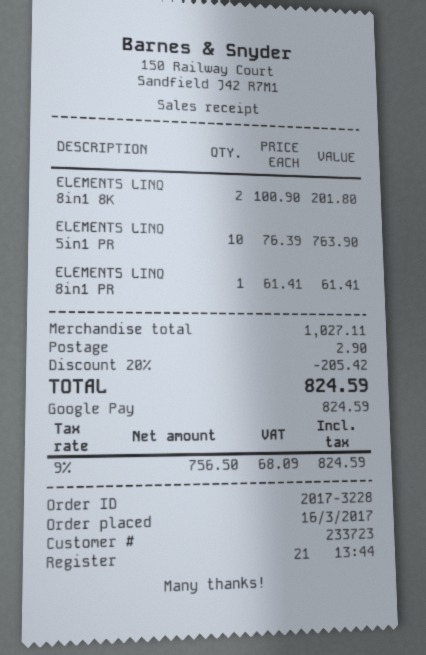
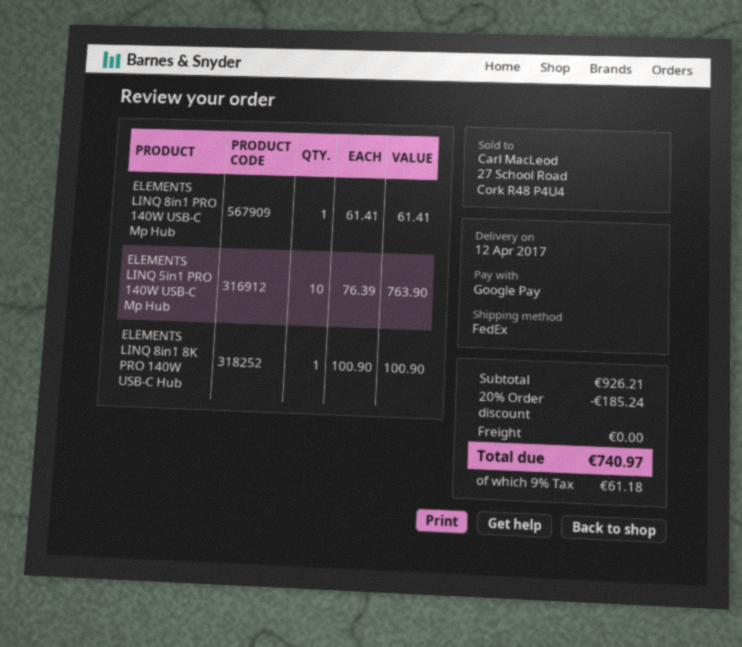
ELEMENTS LINQ 8in1 8K: 2 x 100.90 = 201.80 -> 1 x 100.90 = 100.90
subtotal: 1027.11 -> 926.21
discount: 20% = 205.42 -> 20% = 185.24
shipping: 2.90 -> 0.00
tax: 9% = 68.09 -> 9% = 61.18
total: 824.59 -> 740.97

